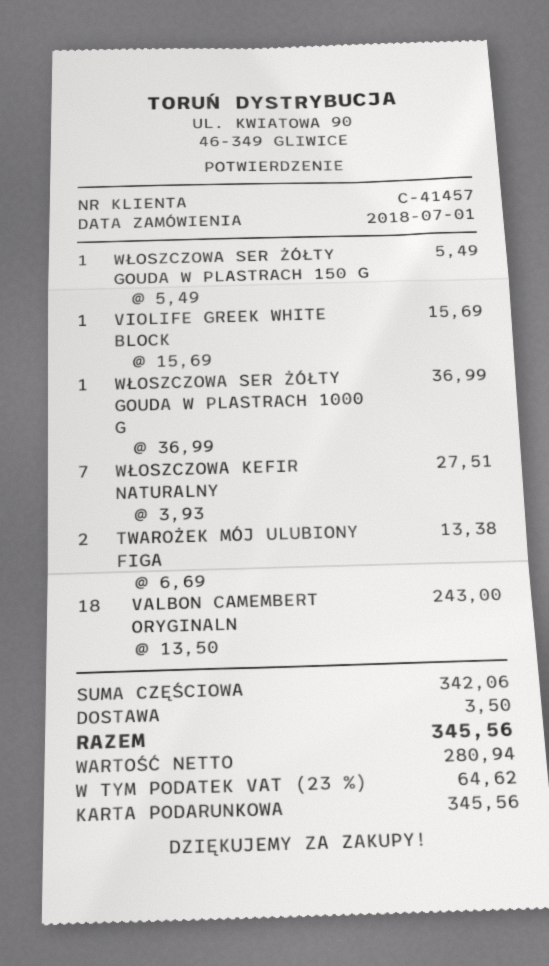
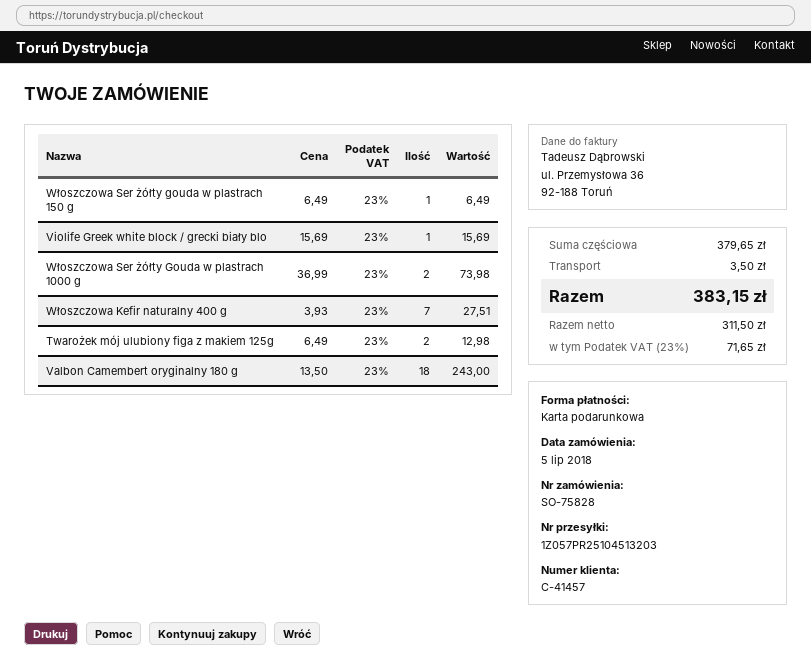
order date: 2018-07-01 -> 2018-07-05
WŁOSZCZOWA SER ŻÓŁTY GOUDA W PLASTRACH 150 G: 1 x 5.49 = 5.49 -> 1 x 6.49 = 6.49
WŁOSZCZOWA SER ŻÓŁTY GOUDA W PLASTRACH 1000 G: 1 x 36.99 = 36.99 -> 2 x 36.99 = 73.98
TWAROŻEK MÓJ ULUBIONY FIGA: 2 x 6.69 = 13.38 -> 2 x 6.49 = 12.98
subtotal: 342.06 -> 379.65
net: 280.94 -> 311.50
tax: 23% = 64.62 -> 23% = 71.65
total: 345.56 -> 383.15

